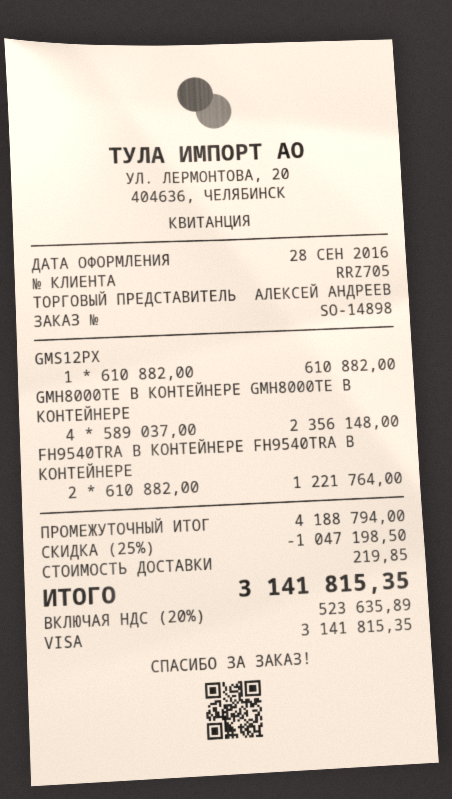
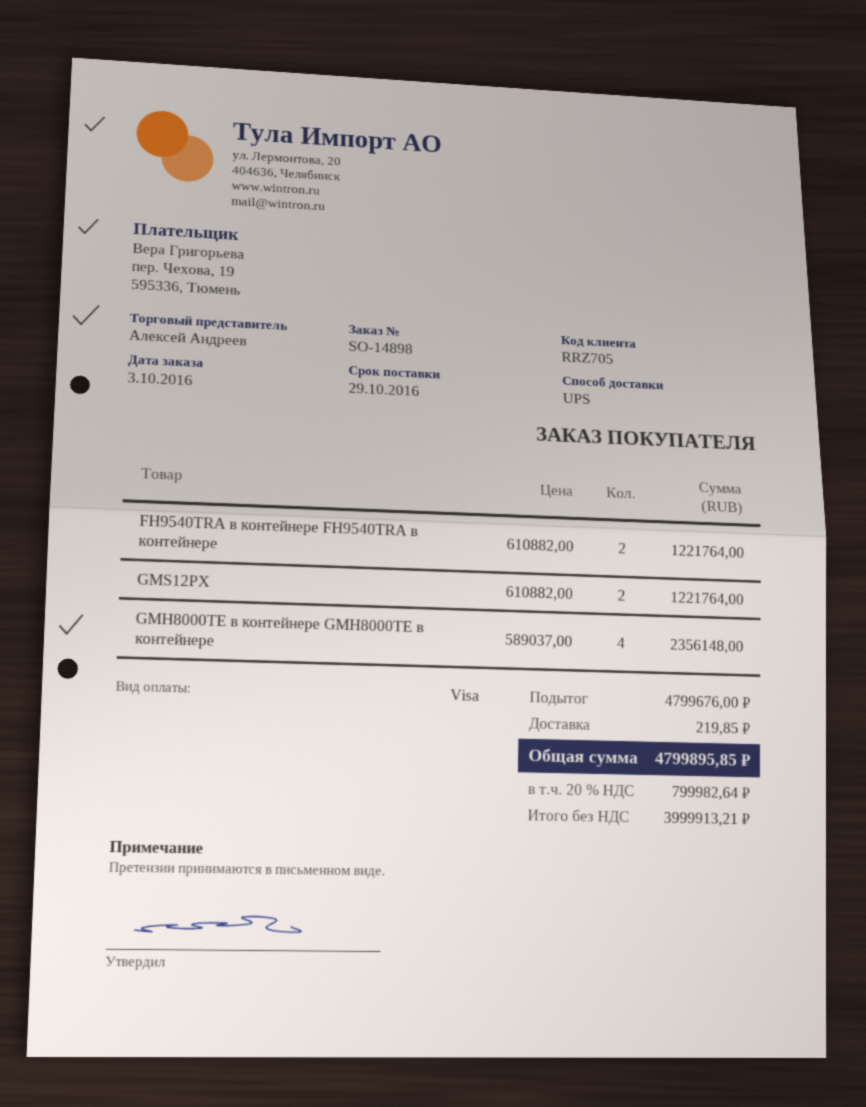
order date: 2016-09-28 -> 2016-10-03
GMS12PX: 1 x 610882.00 = 610882.00 -> 2 x 610882.00 = 1221764.00
subtotal: 4188794.00 -> 4799676.00
discount: 25% = 1047198.50 -> none
tax: 20% = 523635.89 -> 20% = 799982.64
total: 3141815.35 -> 4799895.85

